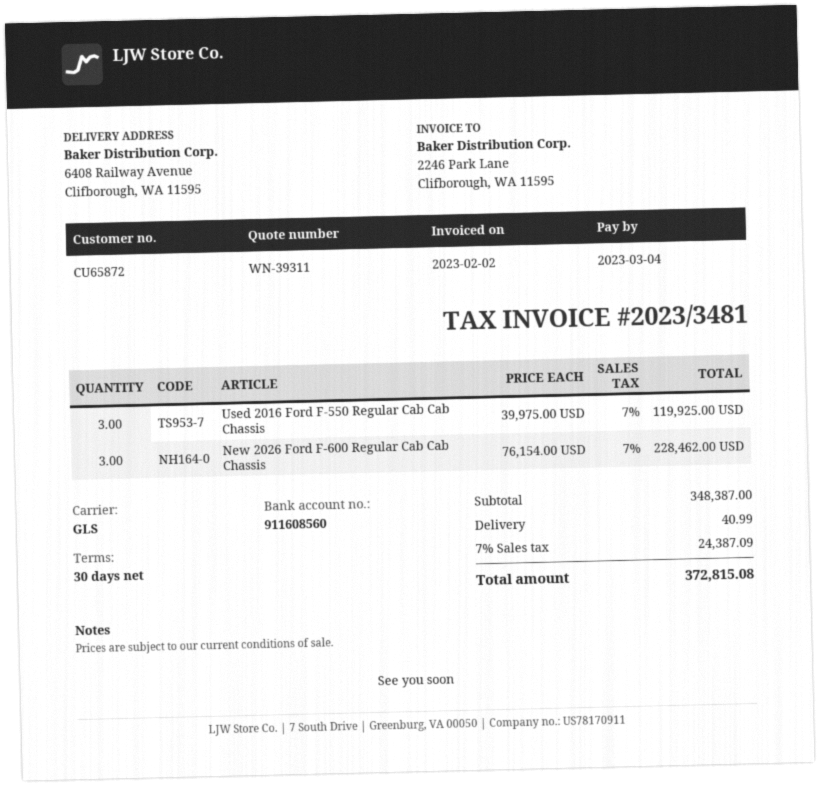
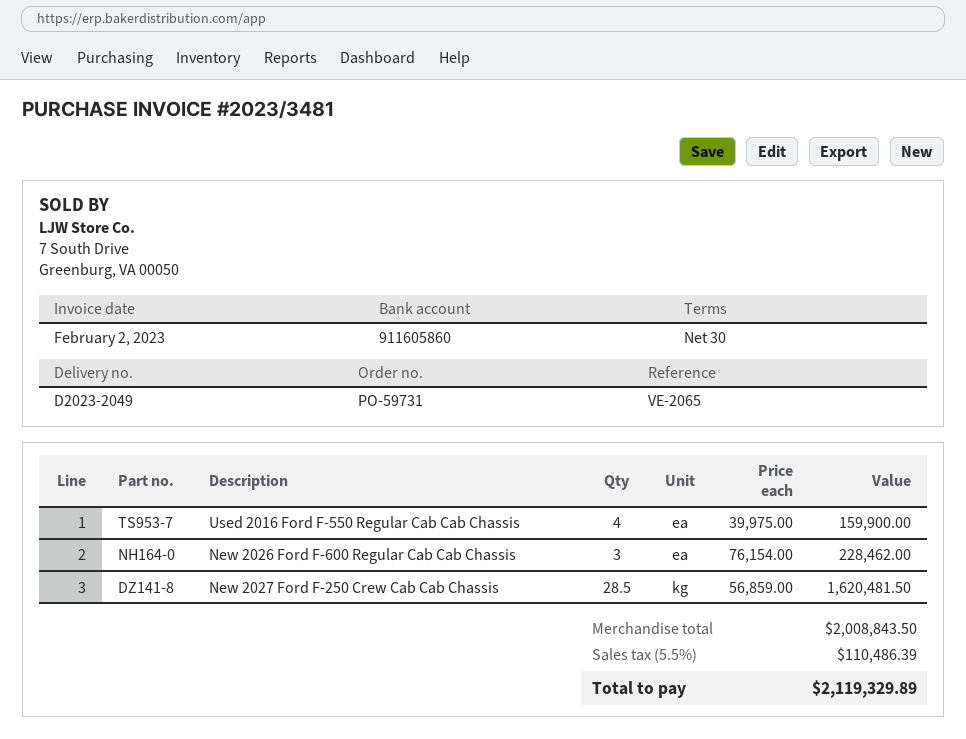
bank account: 911608560 -> 911605860
Used 2016 Ford F-550 Regular Cab Cab Chassis: 3 x 39975.00 = 119925.00 -> 4 x 39975.00 = 159900.00
New 2027 Ford F-250 Crew Cab Cab Chassis: none -> 28.5 x 56859.00 = 1620481.50
subtotal: 348387.00 -> 2008843.50
shipping: 40.99 -> none
tax: 7% = 24387.09 -> 5.5% = 110486.39
total: 372815.08 -> 2119329.89

